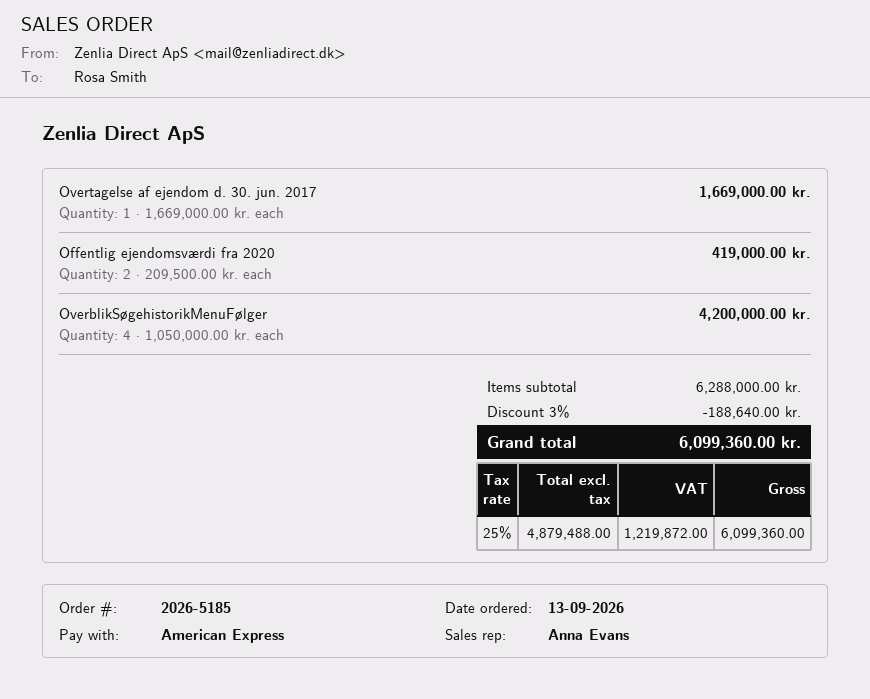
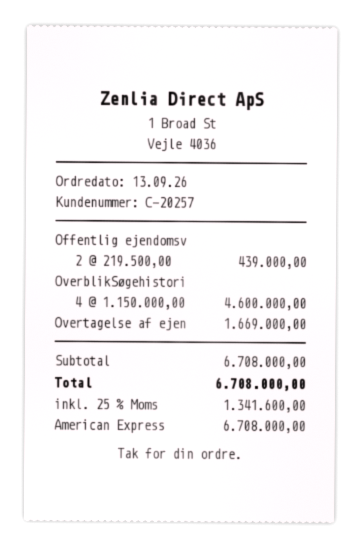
Offentlig ejendomsværdi fra 2020: 2 x 209500.00 = 419000.00 -> 2 x 219500.00 = 439000.00
OverblikSøgehistorikMenuFølger: 4 x 1050000.00 = 4200000.00 -> 4 x 1150000.00 = 4600000.00
subtotal: 6288000.00 -> 6708000.00
discount: 3% = 188640.00 -> none
tax: 25% = 1219872.00 -> 25% = 1341600.00
total: 6099360.00 -> 6708000.00

